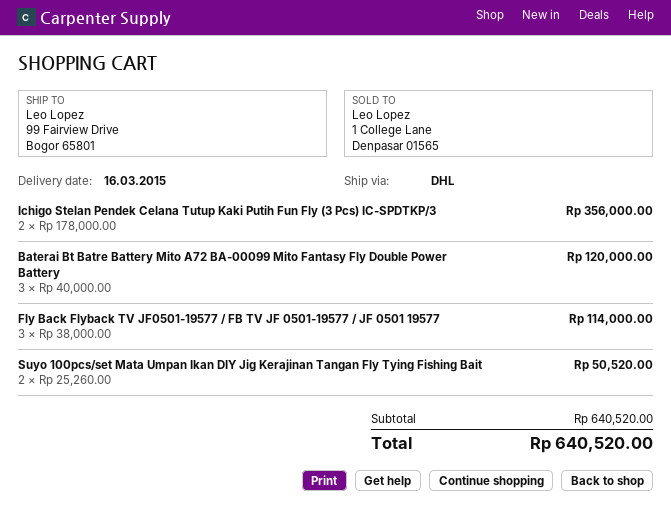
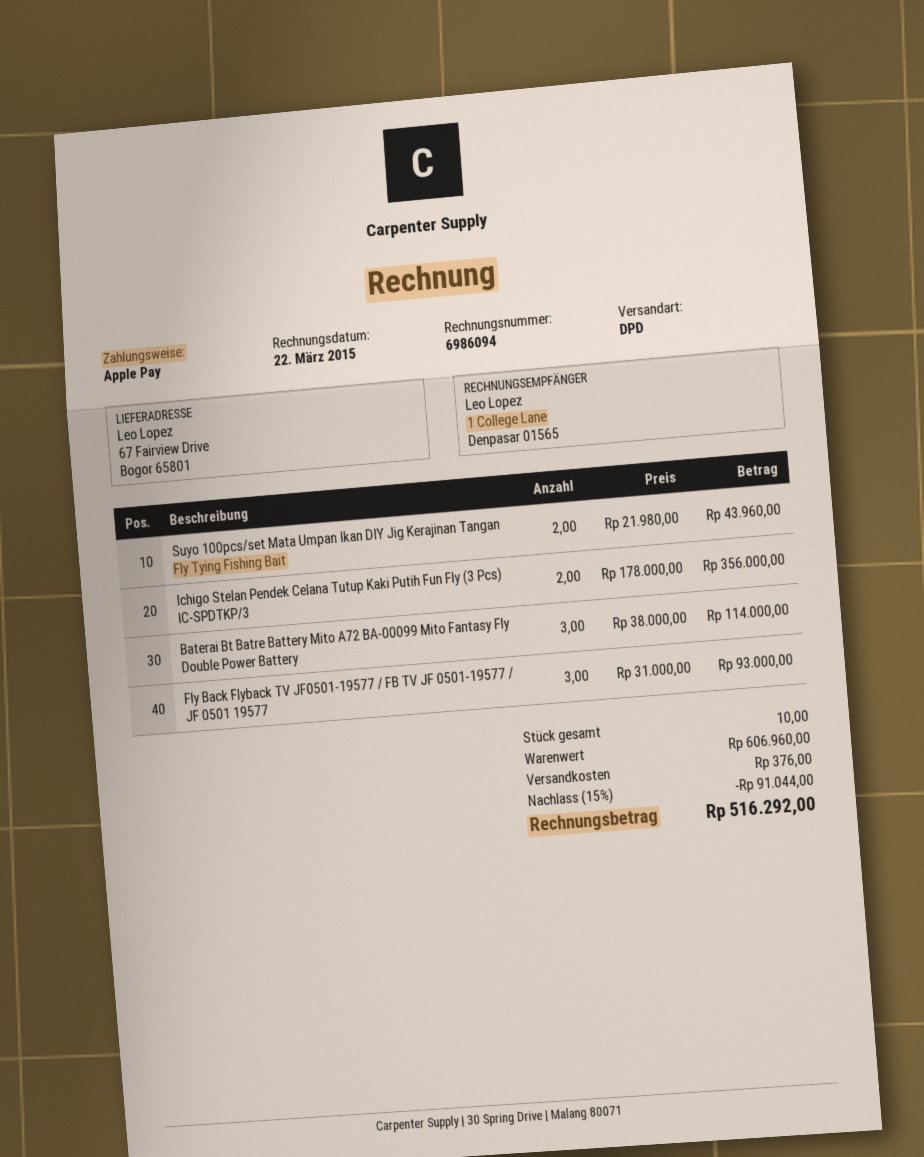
shipping method: DHL -> DPD
ship to: 99 Fairview Drive, Bogor 65801 -> 67 Fairview Drive, Bogor 65801
Baterai Bt Batre Battery Mito A72 BA-00099 Mito Fantasy Fly Double Power Battery: 3 x 40000.00 = 120000.00 -> 3 x 38000.00 = 114000.00
Fly Back Flyback TV JF0501-19577 / FB TV JF 0501-19577 / JF 0501 19577: 3 x 38000.00 = 114000.00 -> 3 x 31000.00 = 93000.00
Suyo 100pcs/set Mata Umpan Ikan DIY Jig Kerajinan Tangan Fly Tying Fishing Bait: 2 x 25260.00 = 50520.00 -> 2 x 21980.00 = 43960.00
subtotal: 640520.00 -> 606960.00
discount: none -> 15% = 91044.00
shipping: none -> 376.00
total: 640520.00 -> 516292.00

